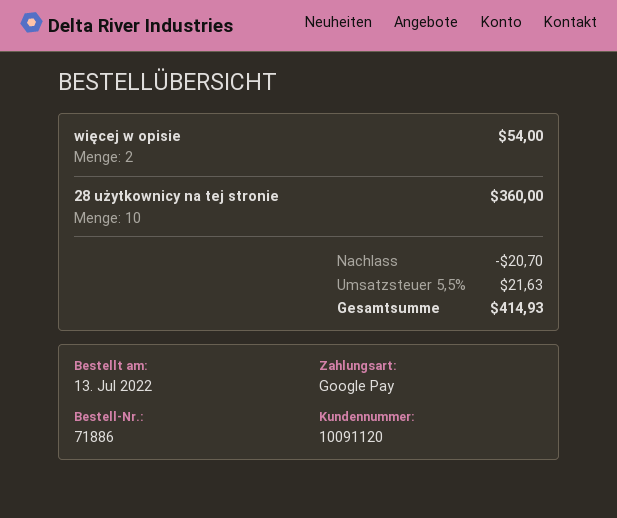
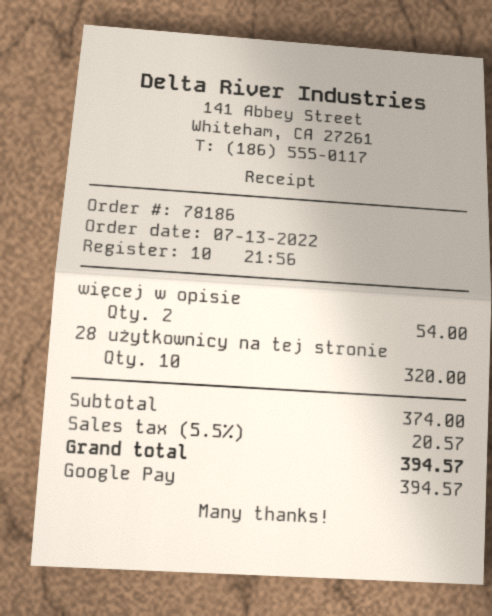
order number: 71886 -> 78186
28 użytkownicy na tej stronie: 10 for 360.00 -> 10 for 320.00
discount: 20.70 -> none
tax: 5.5% = 21.63 -> 5.5% = 20.57
total: 414.93 -> 394.57

